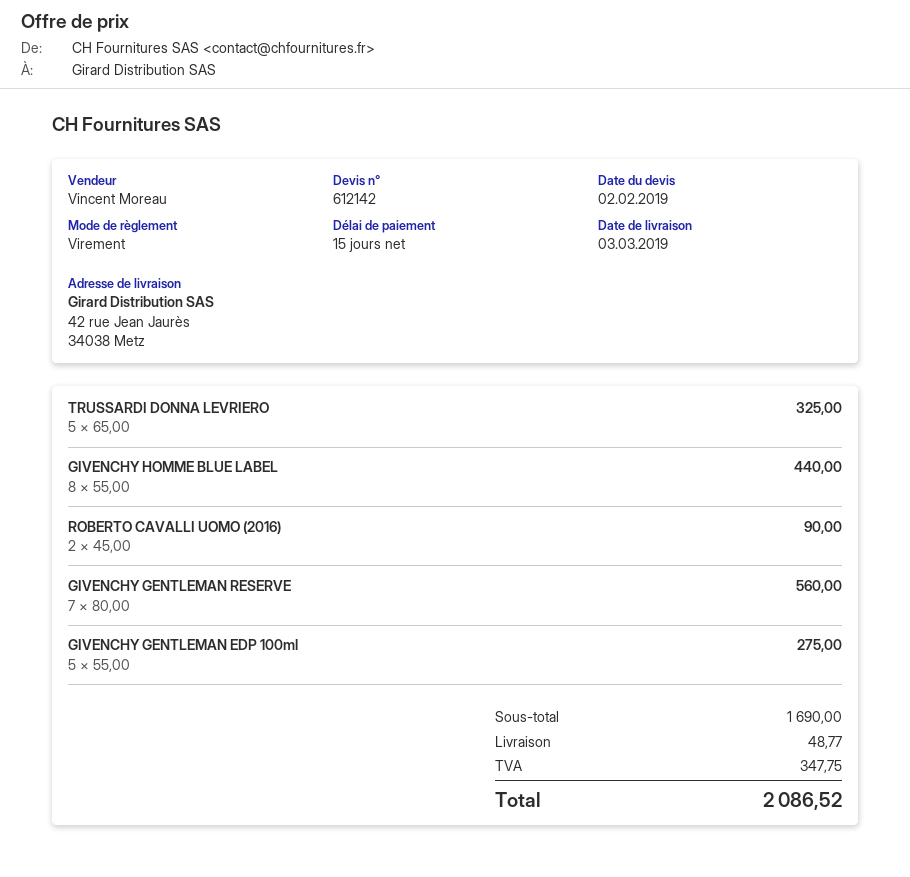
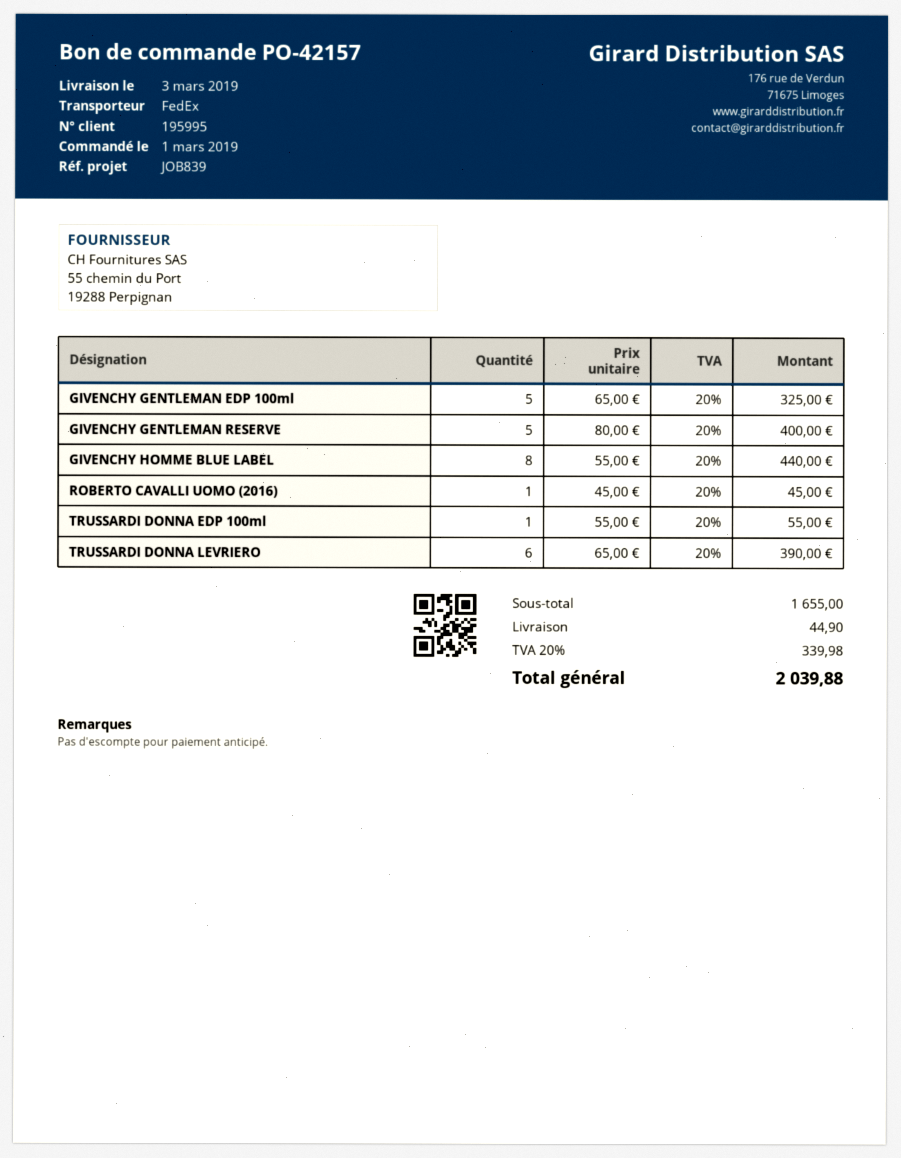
TRUSSARDI DONNA LEVRIERO: 5 x 65.00 = 325.00 -> 6 x 65.00 = 390.00
ROBERTO CAVALLI UOMO (2016): 2 x 45.00 = 90.00 -> 1 x 45.00 = 45.00
GIVENCHY GENTLEMAN RESERVE: 7 x 80.00 = 560.00 -> 5 x 80.00 = 400.00
GIVENCHY GENTLEMAN EDP 100ml: 5 x 55.00 = 275.00 -> 5 x 65.00 = 325.00
TRUSSARDI DONNA EDP 100ml: none -> 1 x 55.00 = 55.00
subtotal: 1690.00 -> 1655.00
shipping: 48.77 -> 44.90
tax: 347.75 -> 339.98
total: 2086.52 -> 2039.88

